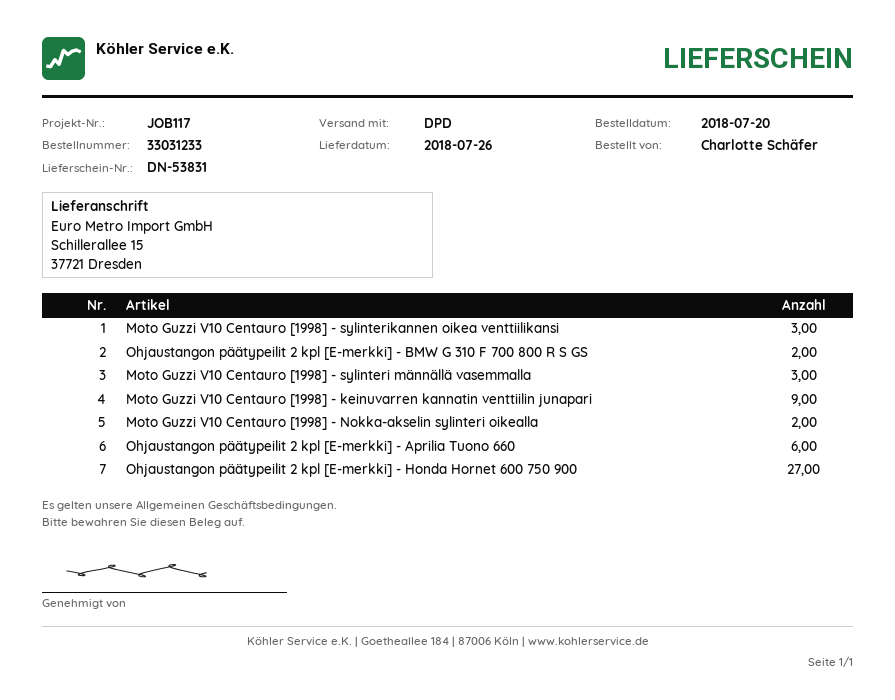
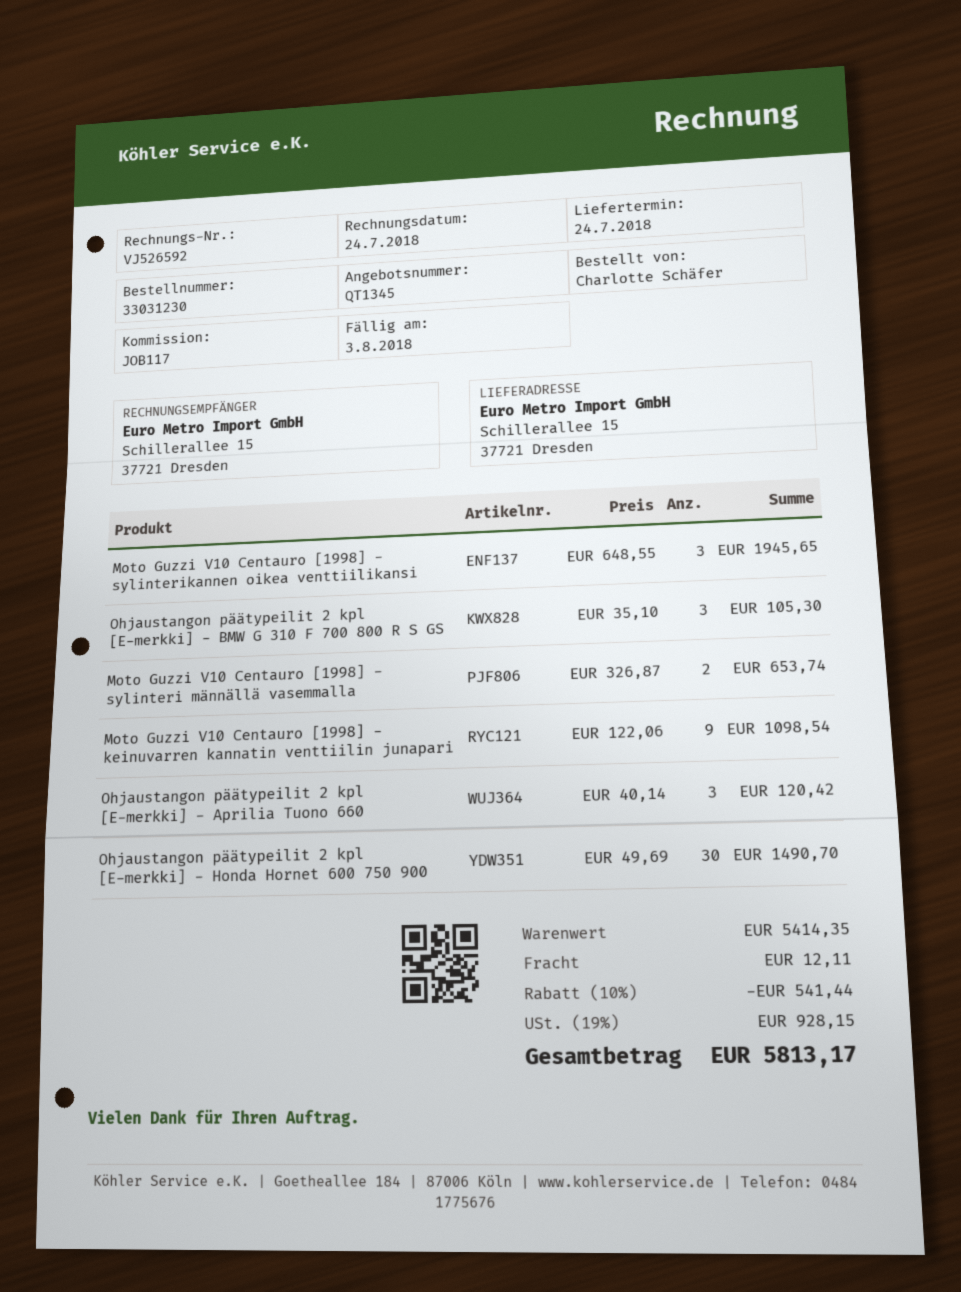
order number: 33031233 -> 33031230
delivery date: 2018-07-26 -> 2018-07-24
Ohjaustangon päätypeilit 2 kpl [E-merkki] - BMW G 310 F 700 800 R S GS: 2 -> 3
Moto Guzzi V10 Centauro [1998] - sylinteri männällä vasemmalla: 3 -> 2
Moto Guzzi V10 Centauro [1998] - Nokka-akselin sylinteri oikealla: 2 -> none
Ohjaustangon päätypeilit 2 kpl [E-merkki] - Aprilia Tuono 660: 6 -> 3
Ohjaustangon päätypeilit 2 kpl [E-merkki] - Honda Hornet 600 750 900: 27 -> 30

